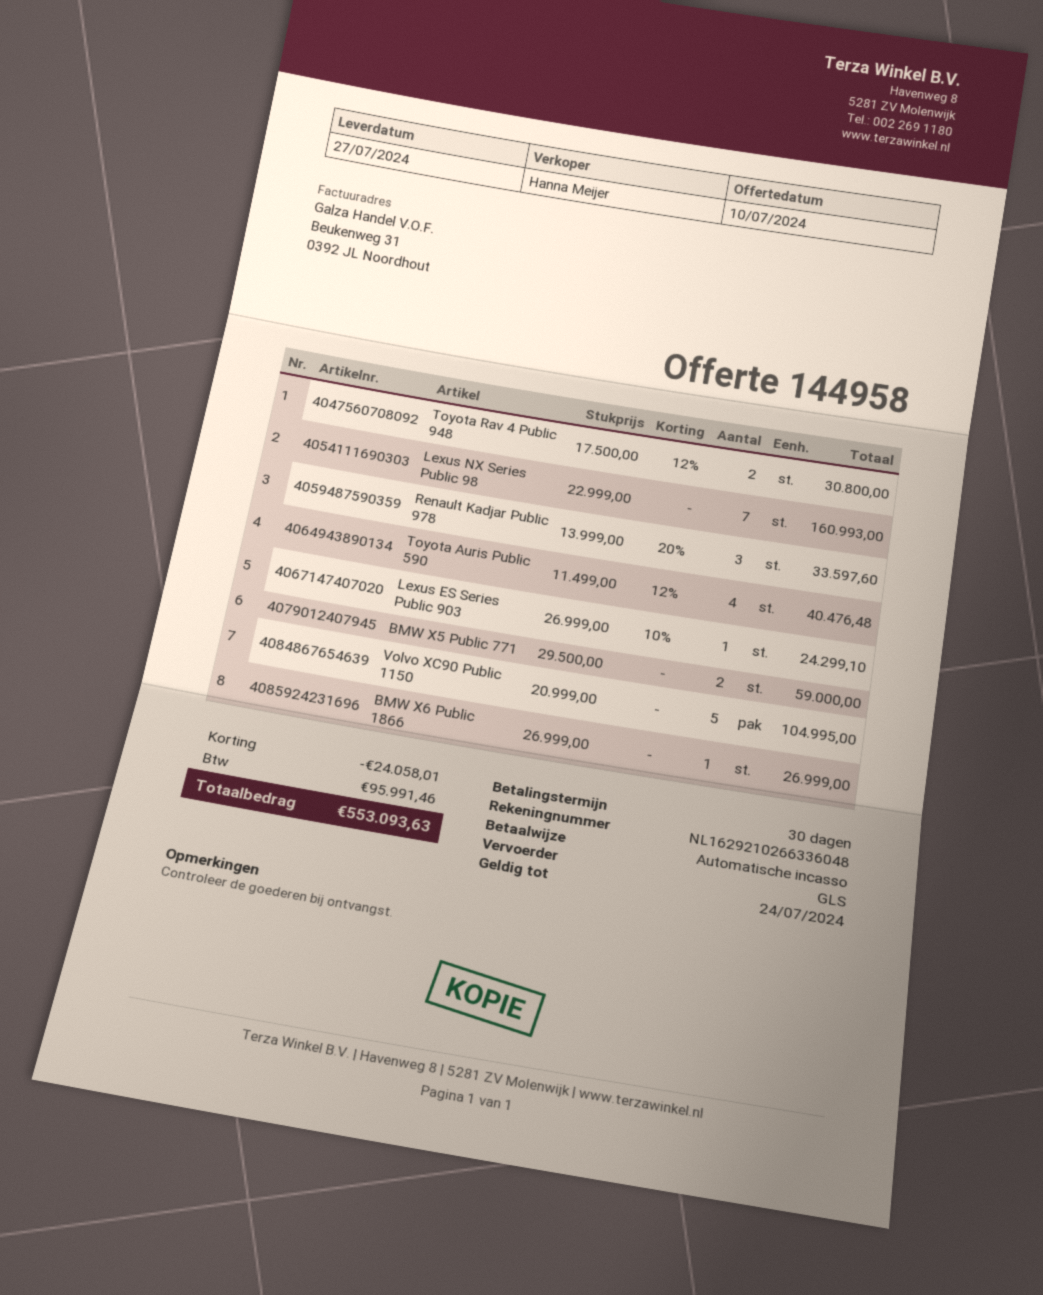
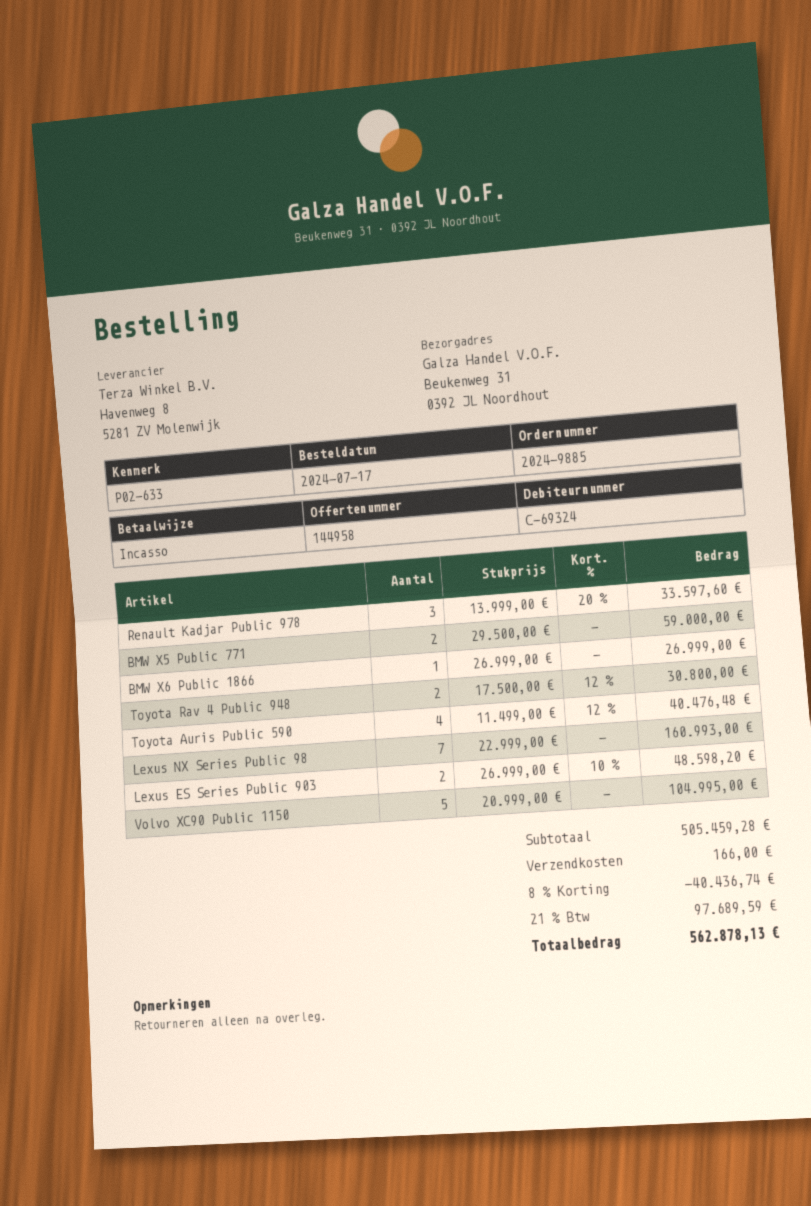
Lexus ES Series Public 903: 1 x 26999.00 - 10% = 24299.10 -> 2 x 26999.00 - 10% = 48598.20
discount: 24058.01 -> 40436.74
shipping: none -> 166.00
tax: 95991.46 -> 97689.59
total: 553093.63 -> 562878.13

